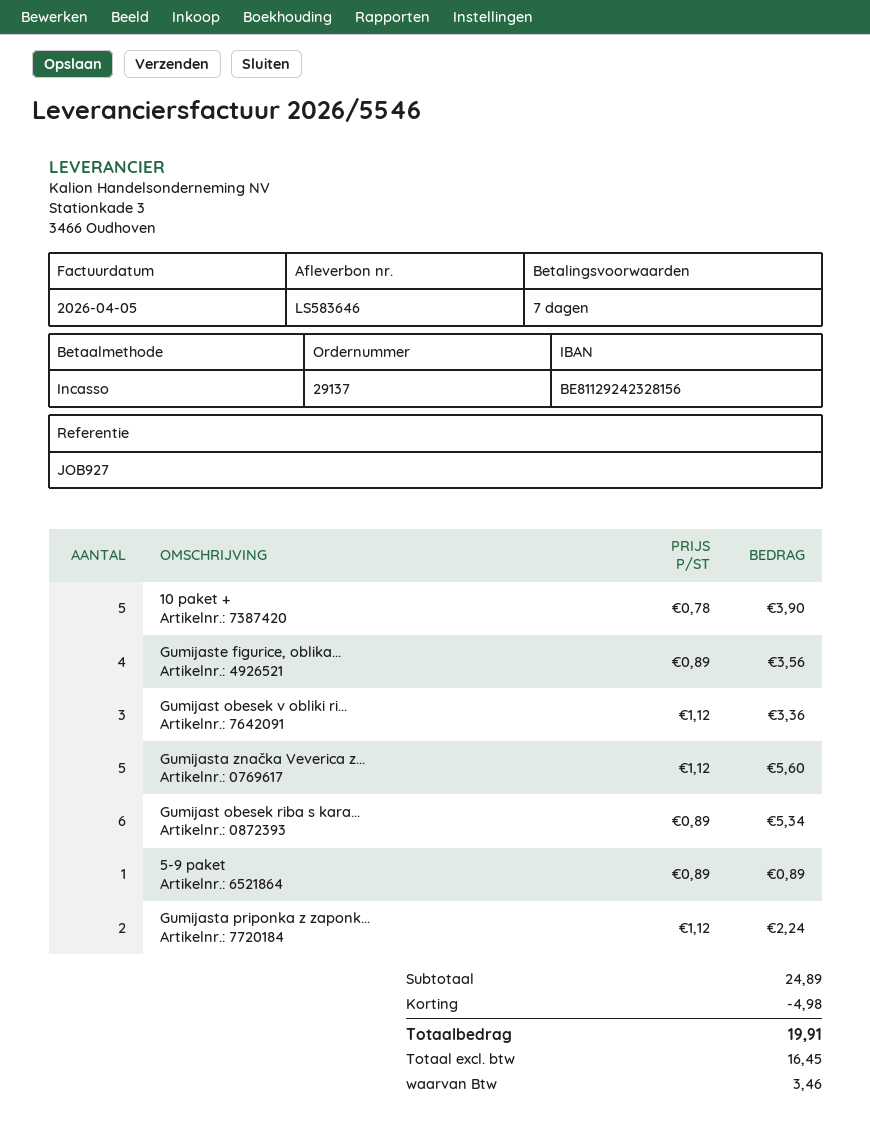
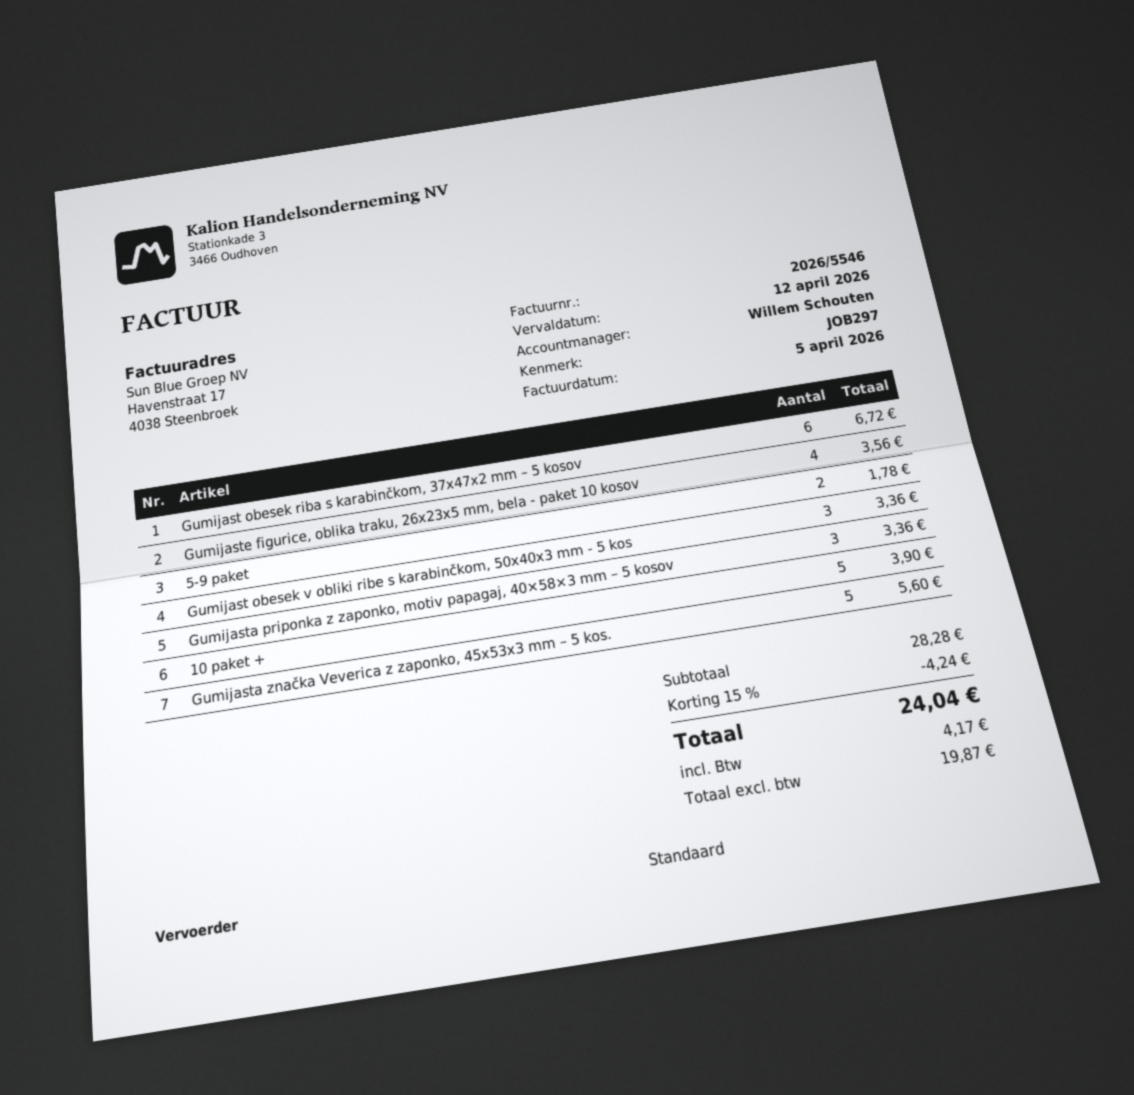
reference: JOB927 -> JOB297
Gumijast obesek riba s kara...: 6 for 5.34 -> 6 for 6.72
5-9 paket: 1 for 0.89 -> 2 for 1.78
Gumijasta priponka z zaponk...: 2 for 2.24 -> 3 for 3.36
subtotal: 24.89 -> 28.28
discount: 4.98 -> 4.24
net: 16.45 -> 19.87
tax: 3.46 -> 4.17
total: 19.91 -> 24.04

